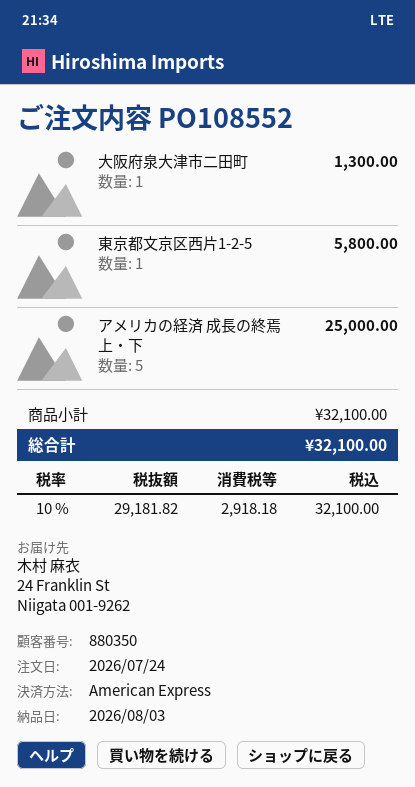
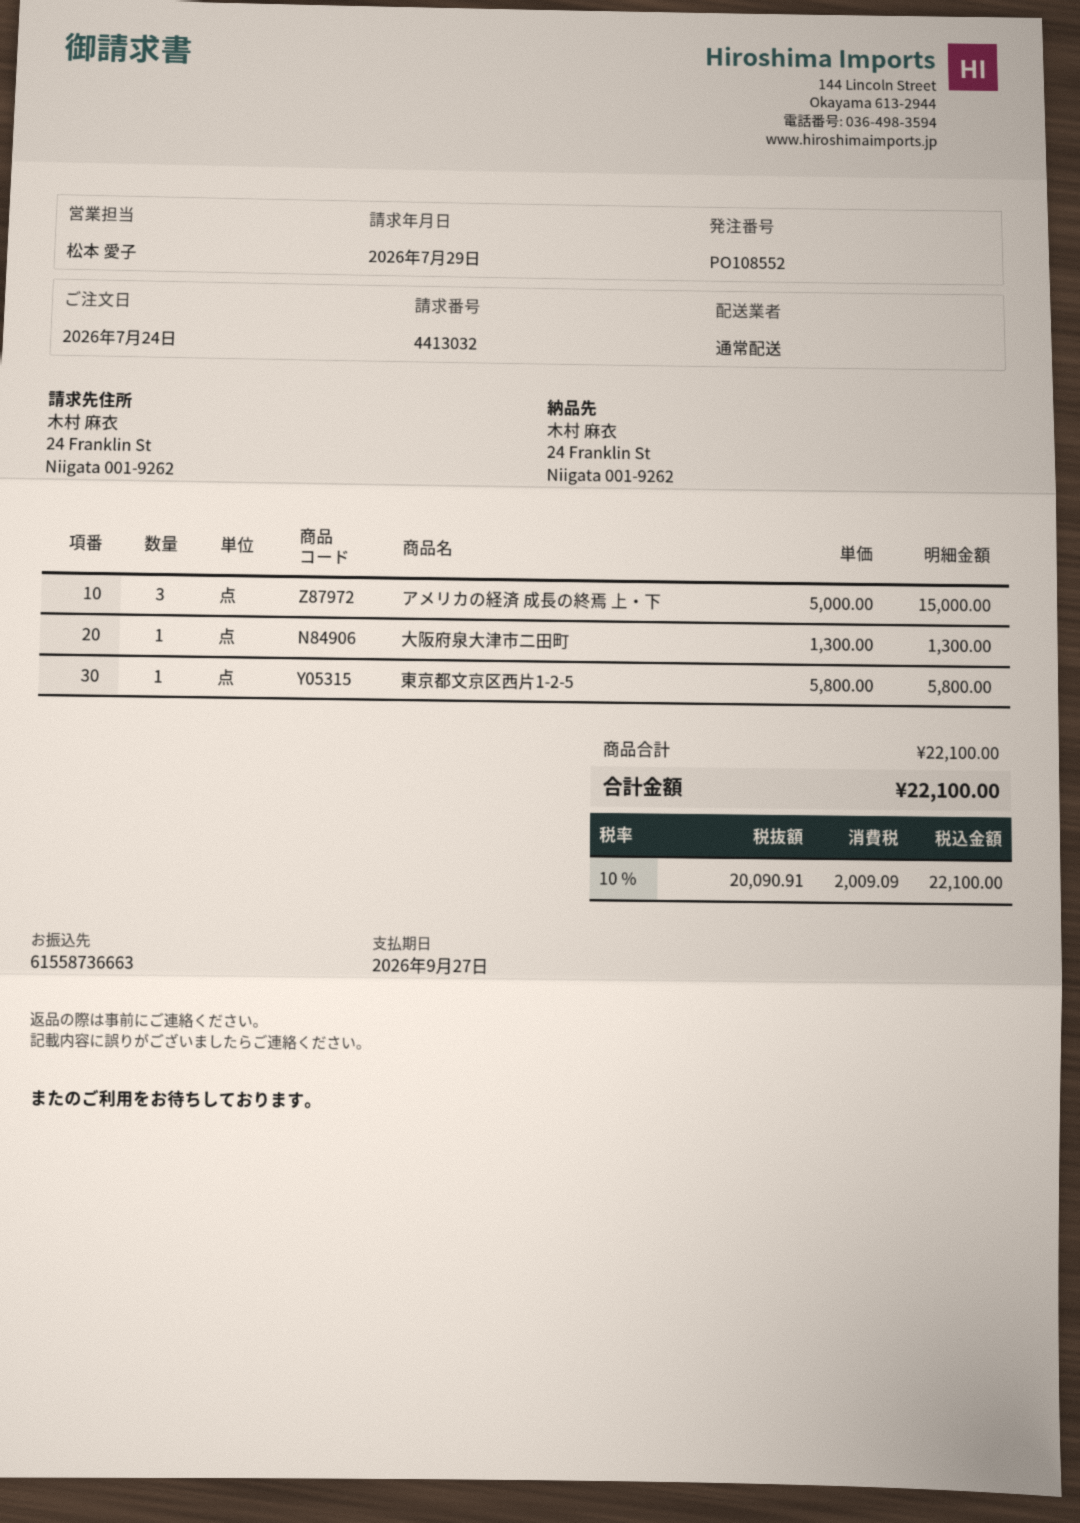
アメリカの経済 成長の終焉 上・下: 5 for 25000.00 -> 3 for 15000.00
subtotal: 32100.00 -> 22100.00
net: 29181.82 -> 20090.91
tax: 10% = 2918.18 -> 10% = 2009.09
total: 32100.00 -> 22100.00

